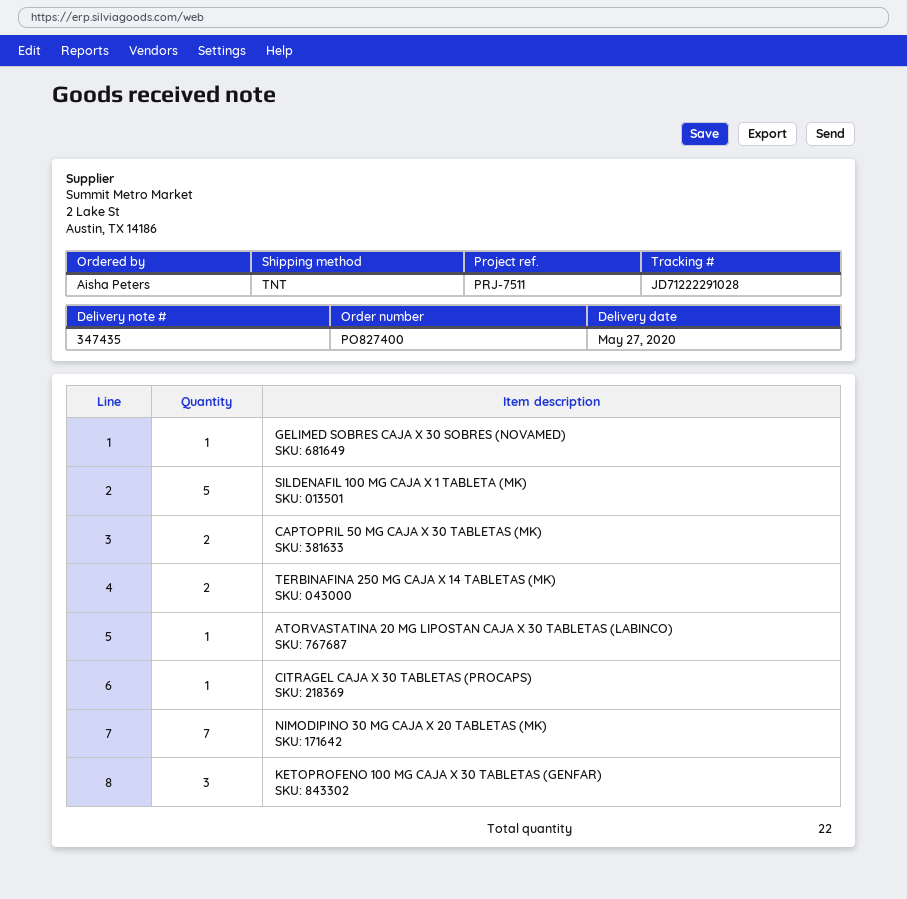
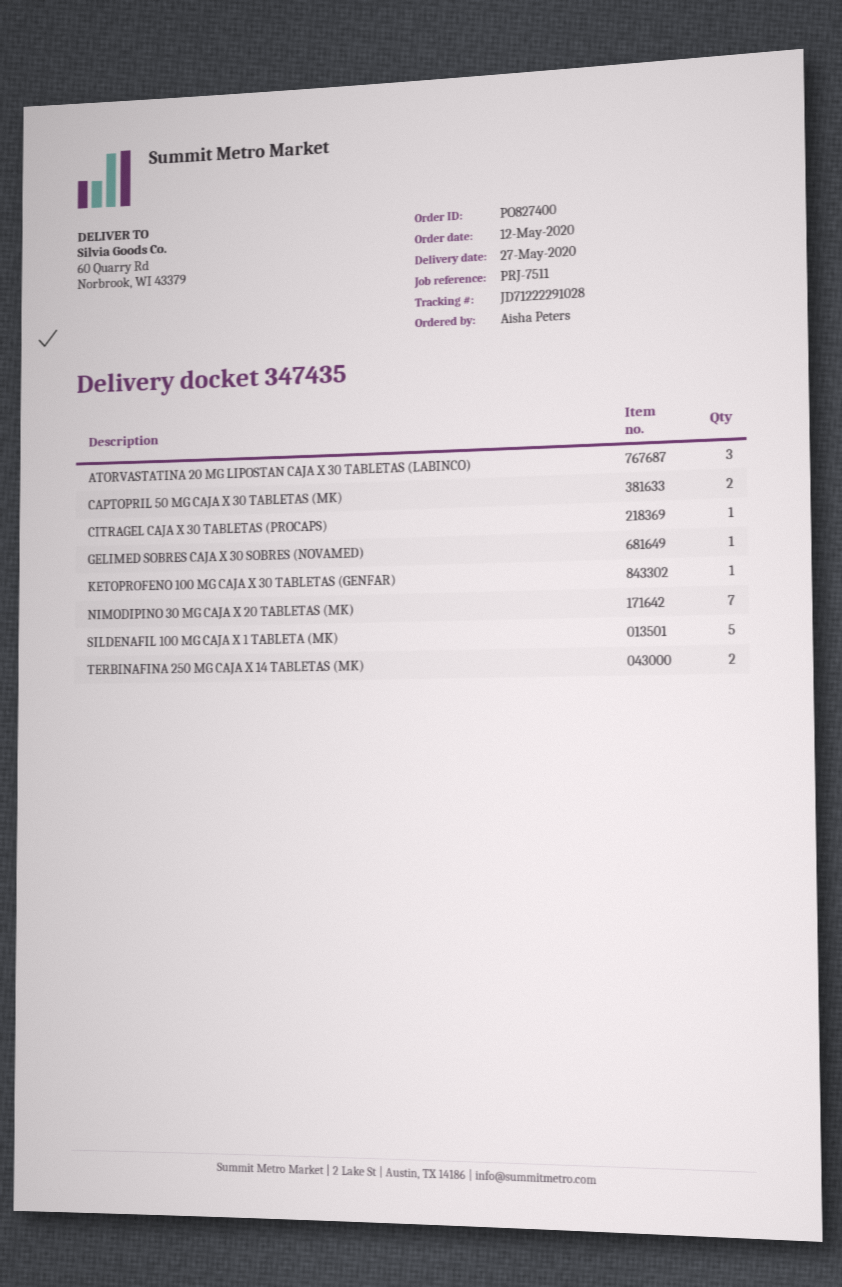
ATORVASTATINA 20 MG LIPOSTAN CAJA X 30 TABLETAS (LABINCO): 1 -> 3
KETOPROFENO 100 MG CAJA X 30 TABLETAS (GENFAR): 3 -> 1

